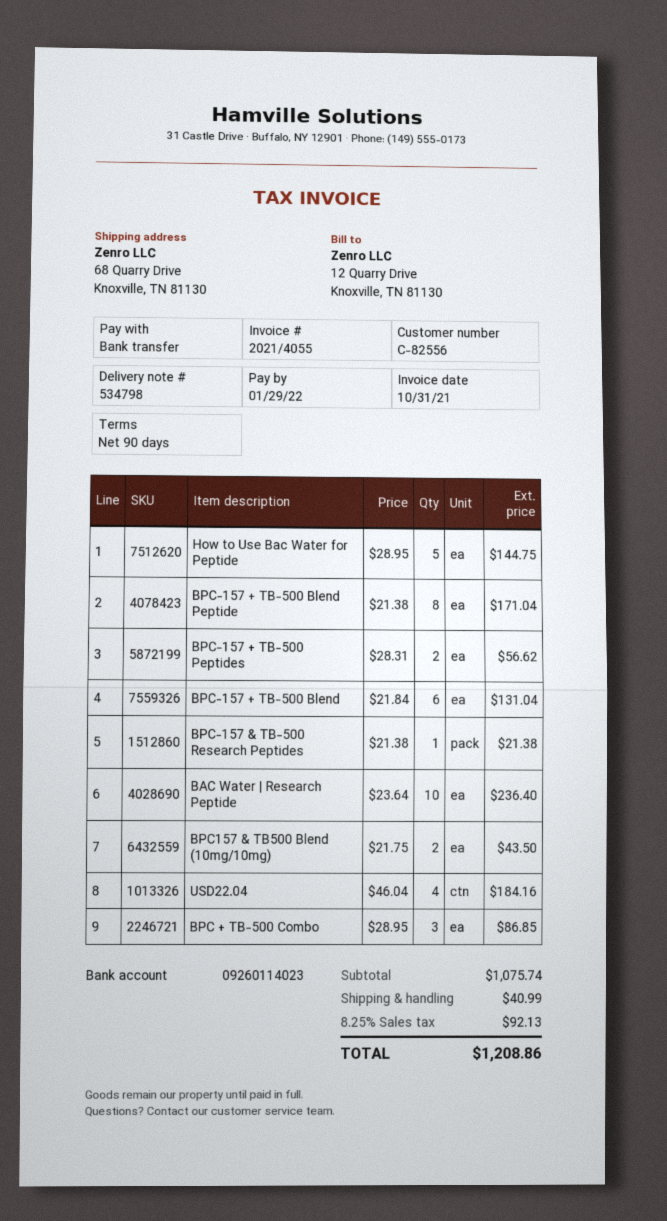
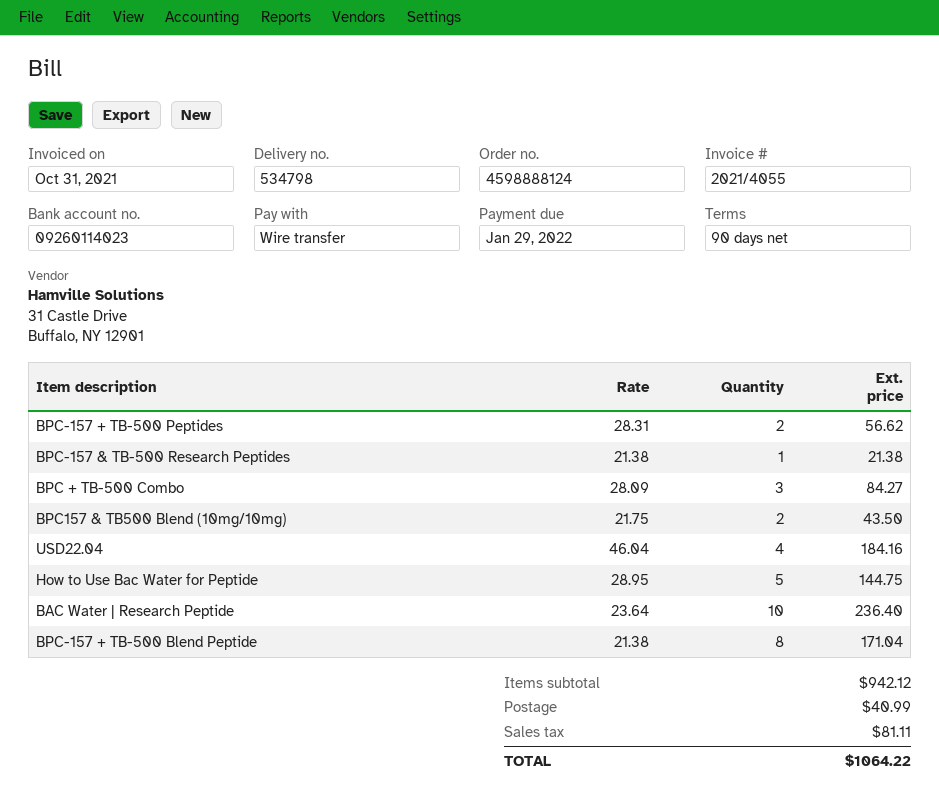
BPC-157 + TB-500 Blend: 6 x 21.84 = 131.04 -> none
BPC + TB-500 Combo: 3 x 28.95 = 86.85 -> 3 x 28.09 = 84.27
subtotal: 1075.74 -> 942.12
tax: 92.13 -> 81.11
total: 1208.86 -> 1064.22

